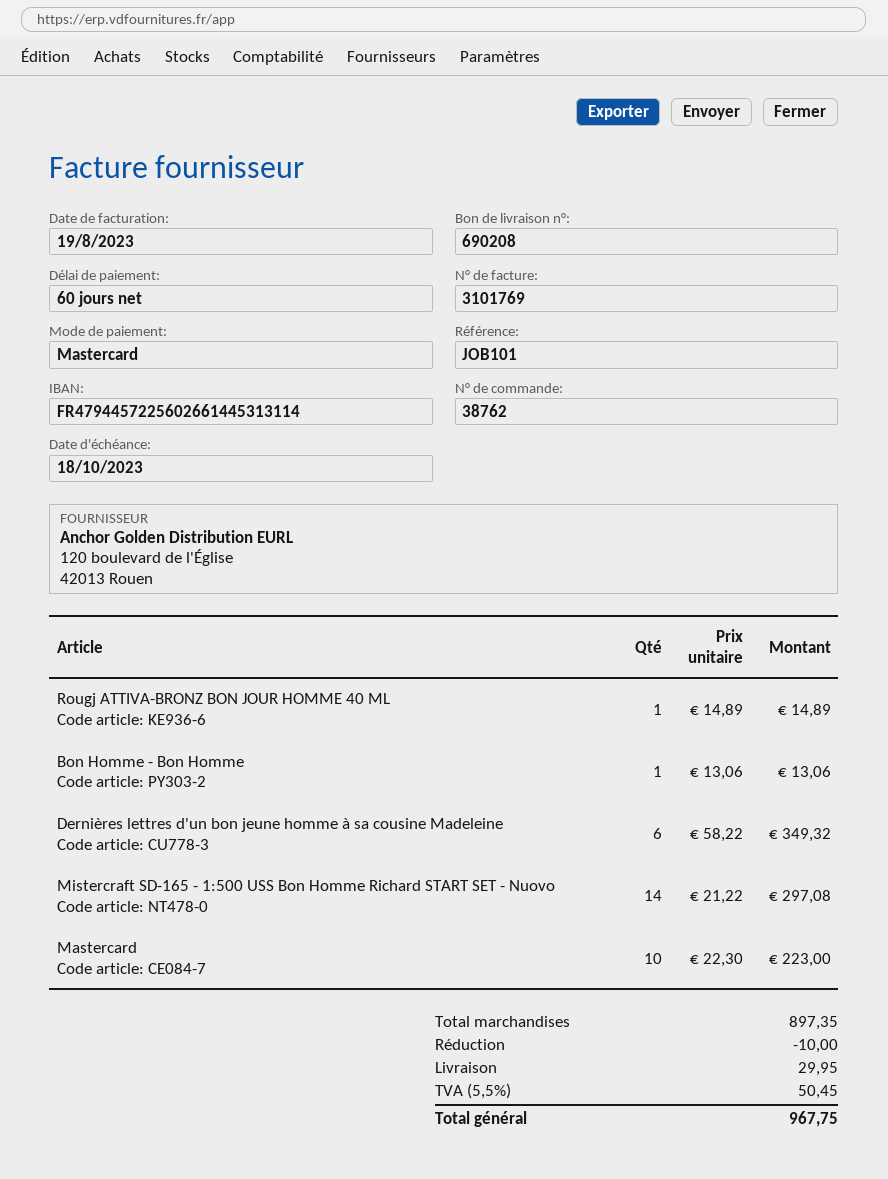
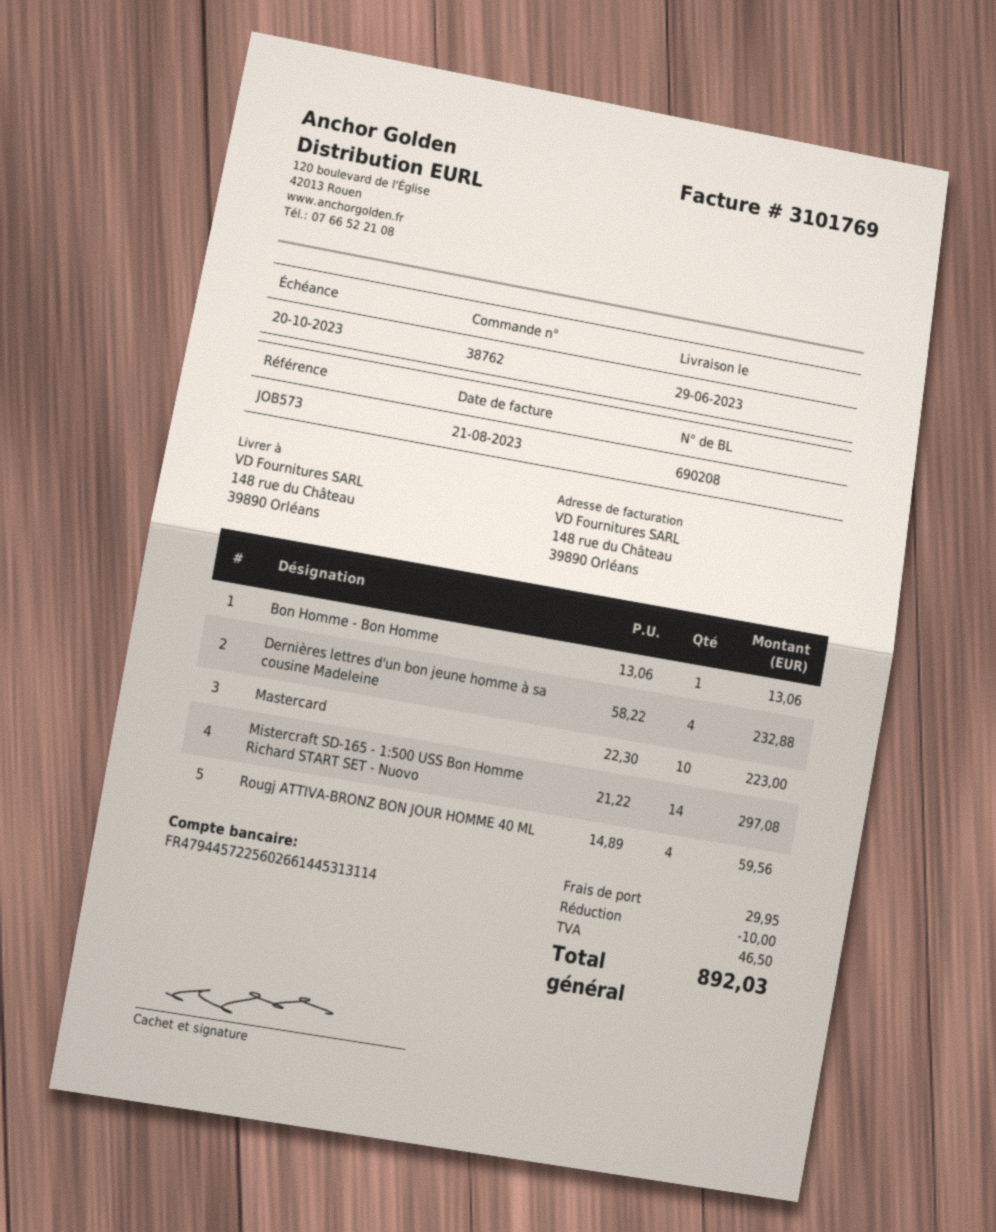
invoice date: 2023-08-19 -> 2023-08-21
due date: 2023-10-18 -> 2023-10-20
reference: JOB101 -> JOB573
Rougj ATTIVA-BRONZ BON JOUR HOMME 40 ML: 1 x 14.89 = 14.89 -> 4 x 14.89 = 59.56
Dernières lettres d'un bon jeune homme à sa cousine Madeleine: 6 x 58.22 = 349.32 -> 4 x 58.22 = 232.88
tax: 50.45 -> 46.50
total: 967.75 -> 892.03

